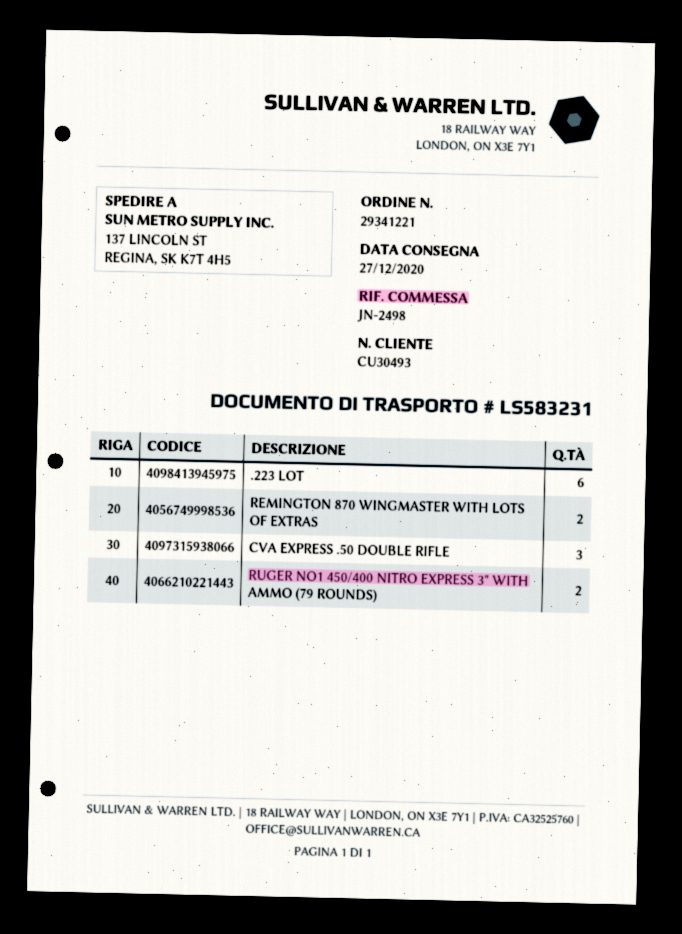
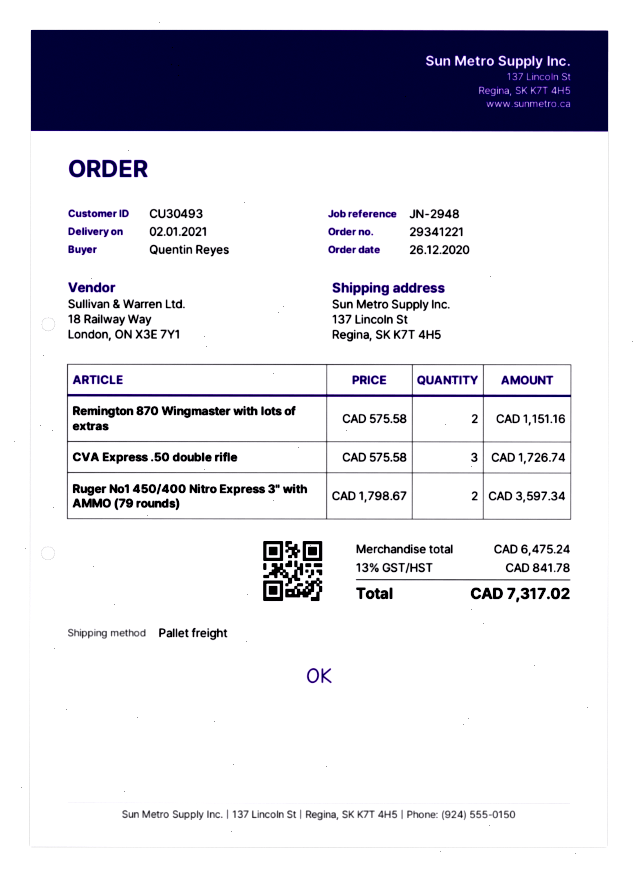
delivery date: 2020-12-27 -> 2021-01-02
reference: JN-2498 -> JN-2948
.223 LOT: 6 -> none

